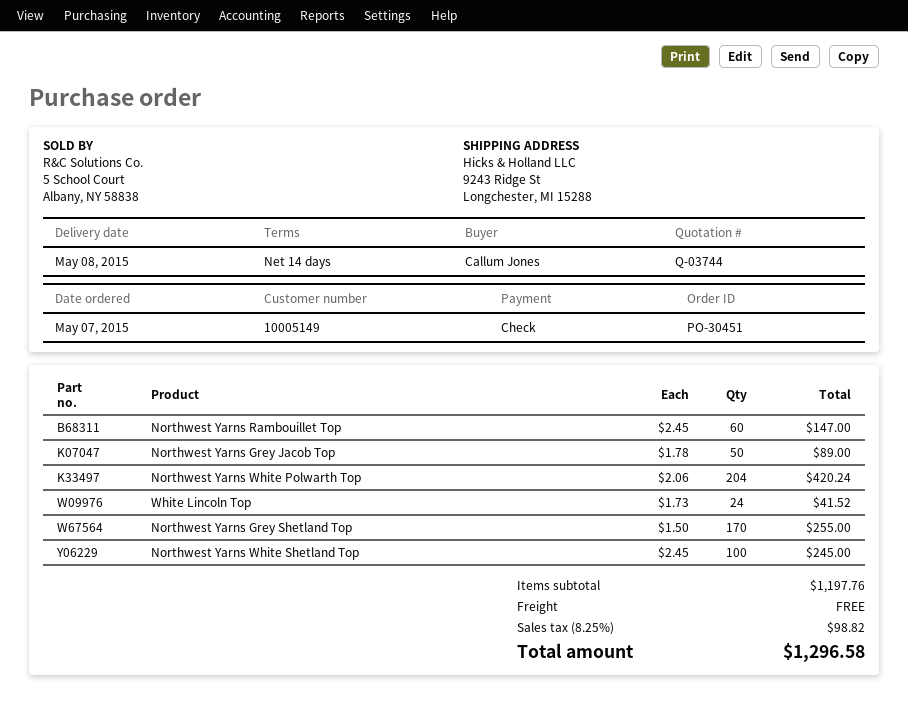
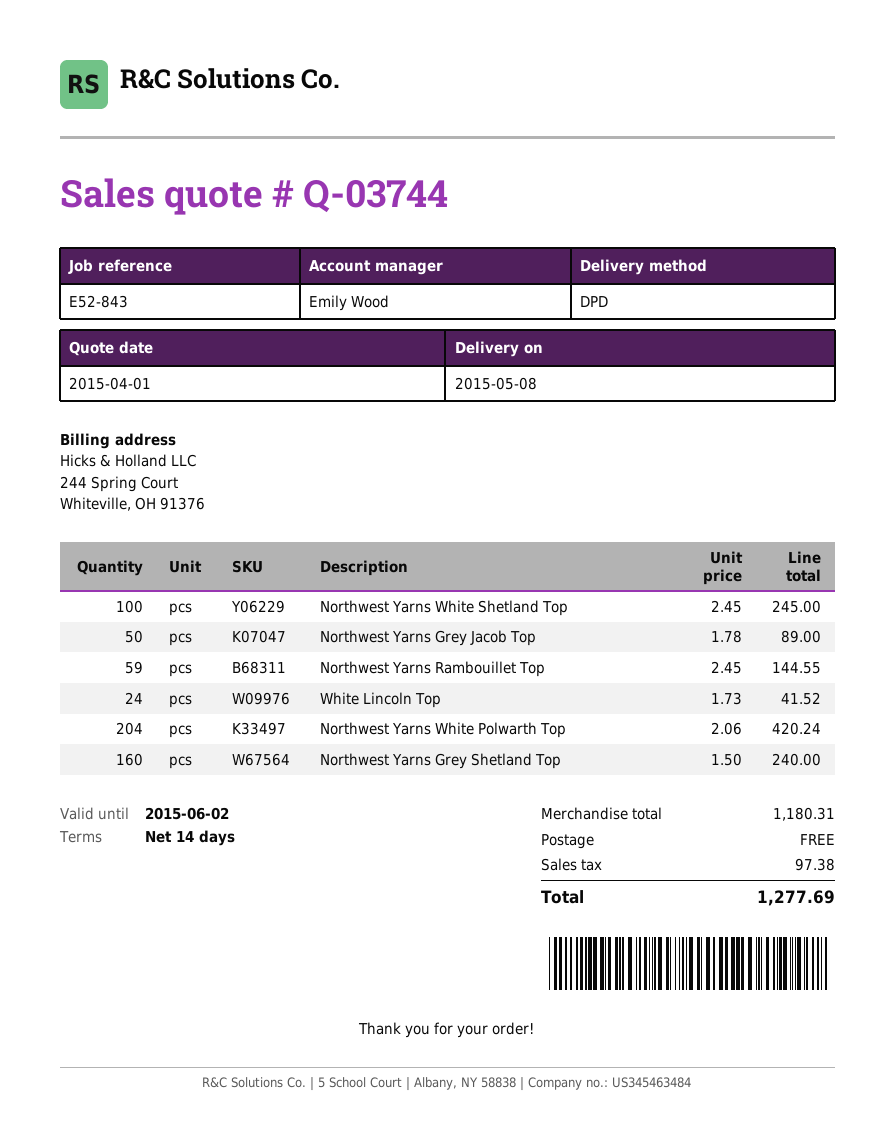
Northwest Yarns Rambouillet Top: 60 x 2.45 = 147.00 -> 59 x 2.45 = 144.55
Northwest Yarns Grey Shetland Top: 170 x 1.50 = 255.00 -> 160 x 1.50 = 240.00
subtotal: 1197.76 -> 1180.31
tax: 98.82 -> 97.38
total: 1296.58 -> 1277.69

